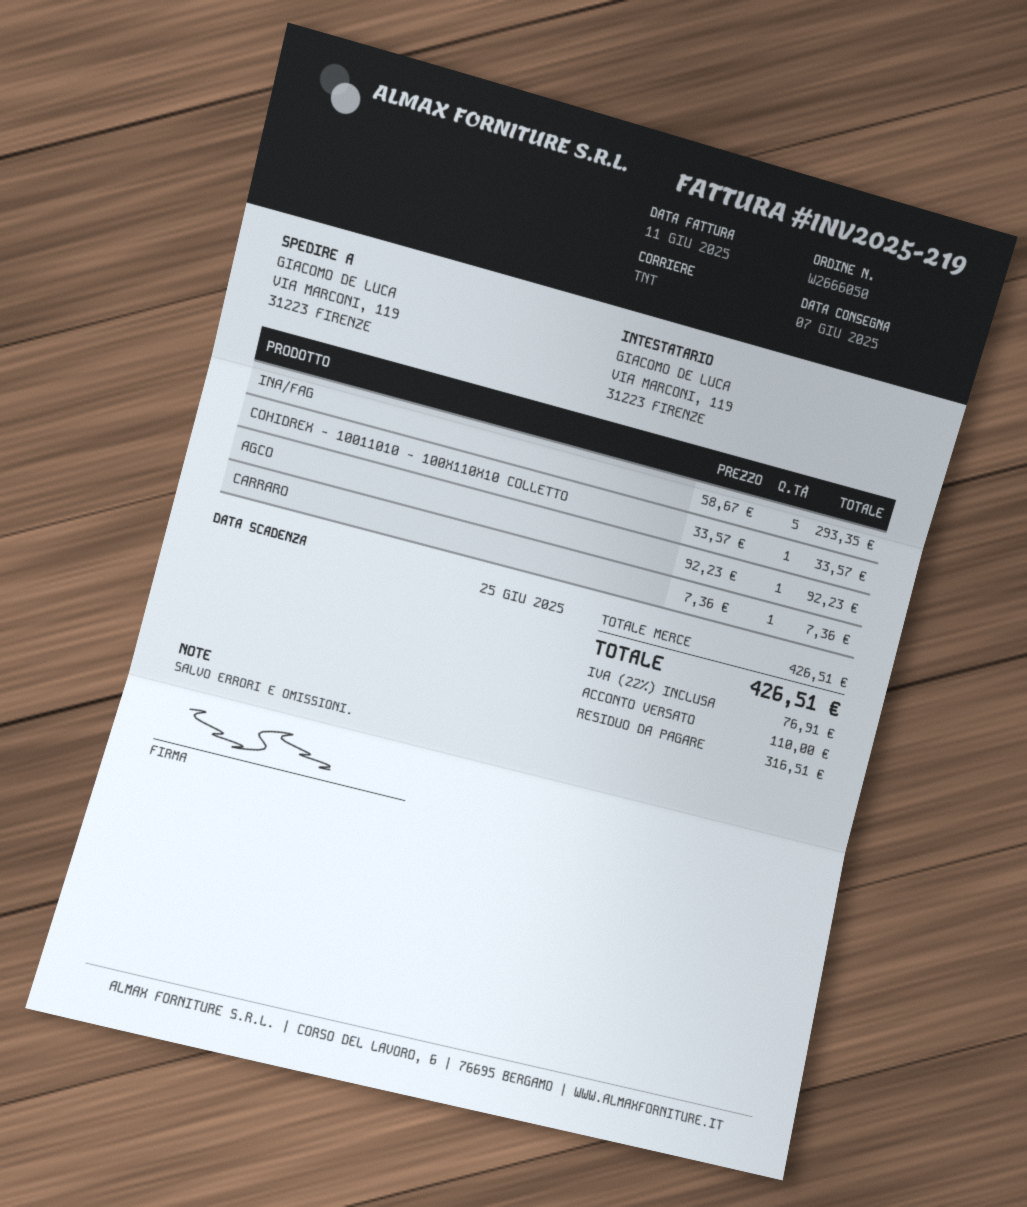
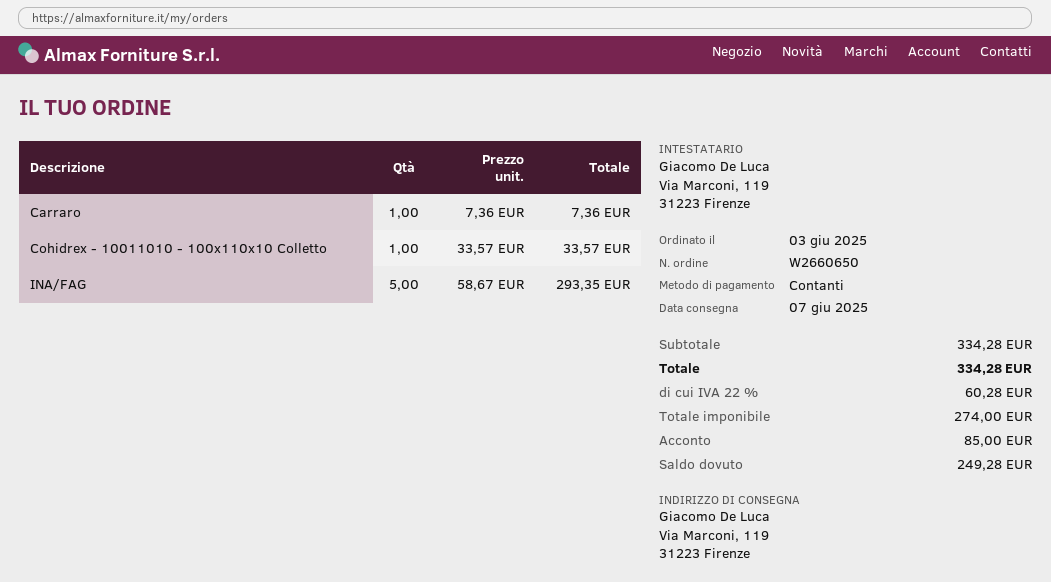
order number: W2666050 -> W2660650
AGCO: 1 x 92.23 = 92.23 -> none
subtotal: 426.51 -> 334.28
tax: 22% = 76.91 -> 22% = 60.28
total: 426.51 -> 334.28
deposit: 110.00 -> 85.00
balance: 316.51 -> 249.28

